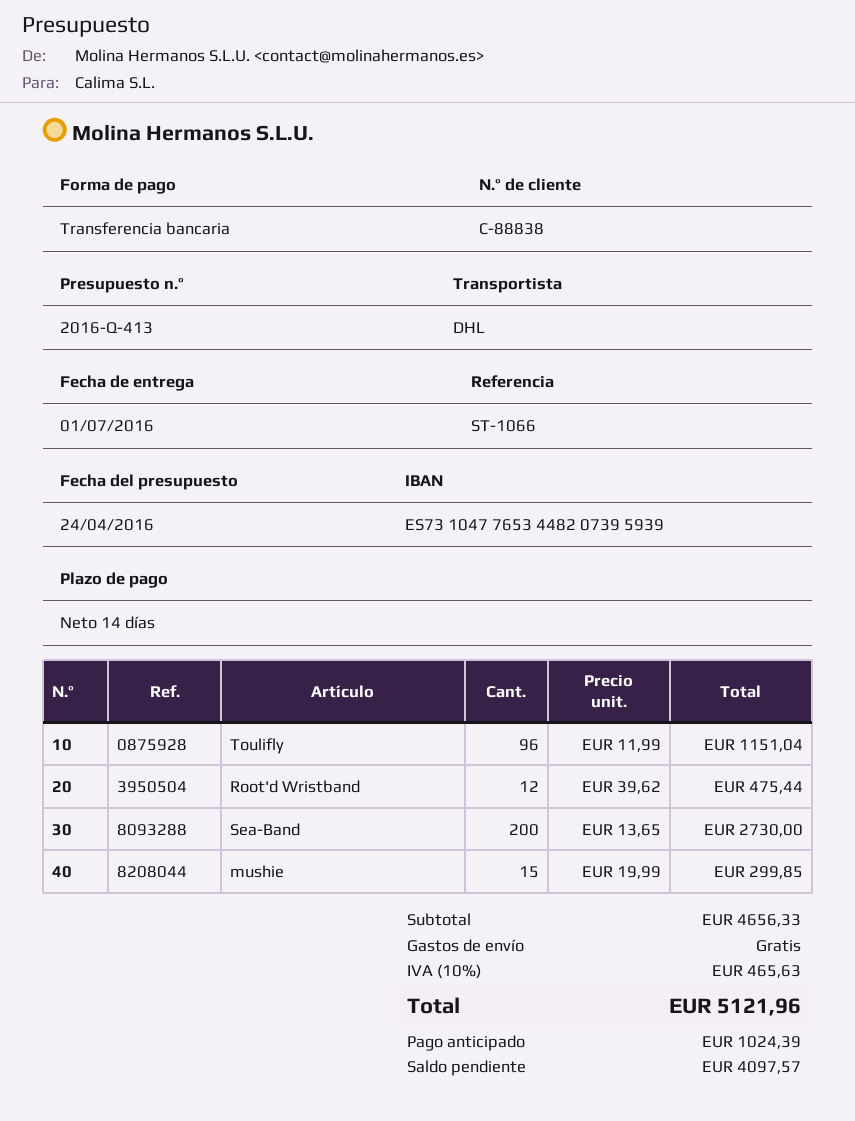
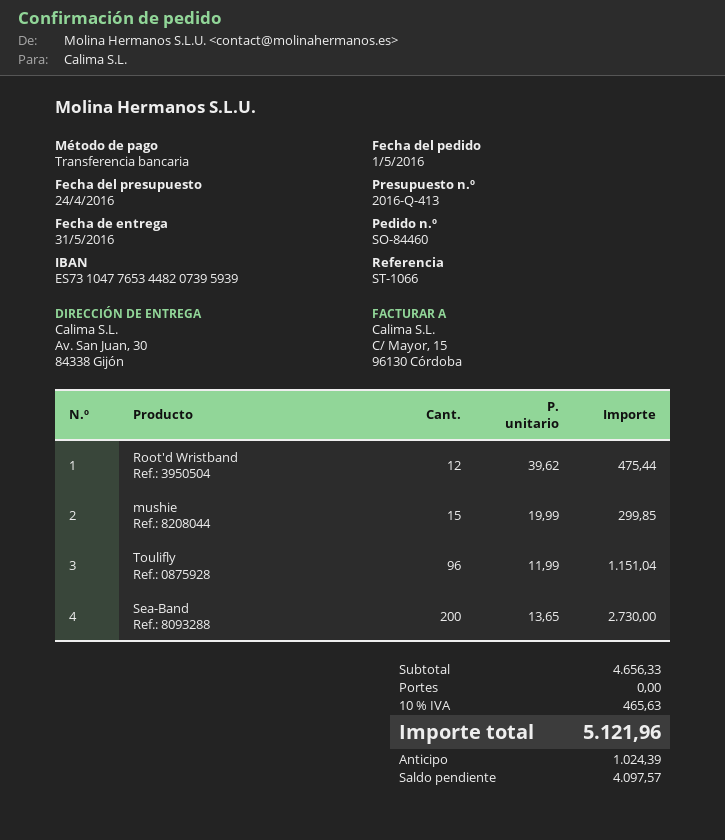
delivery date: 2016-07-01 -> 2016-05-31

